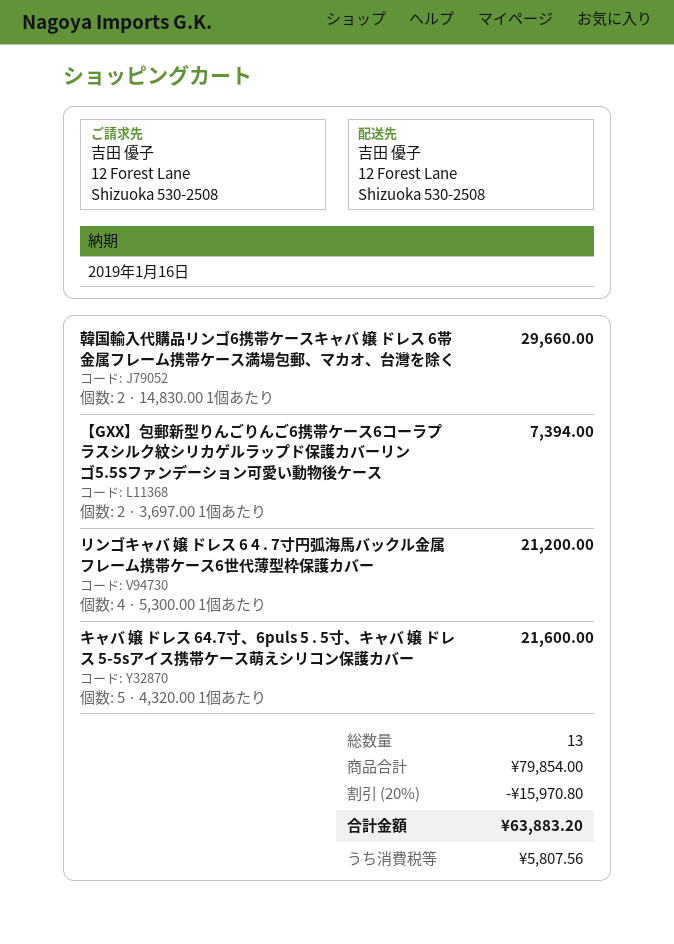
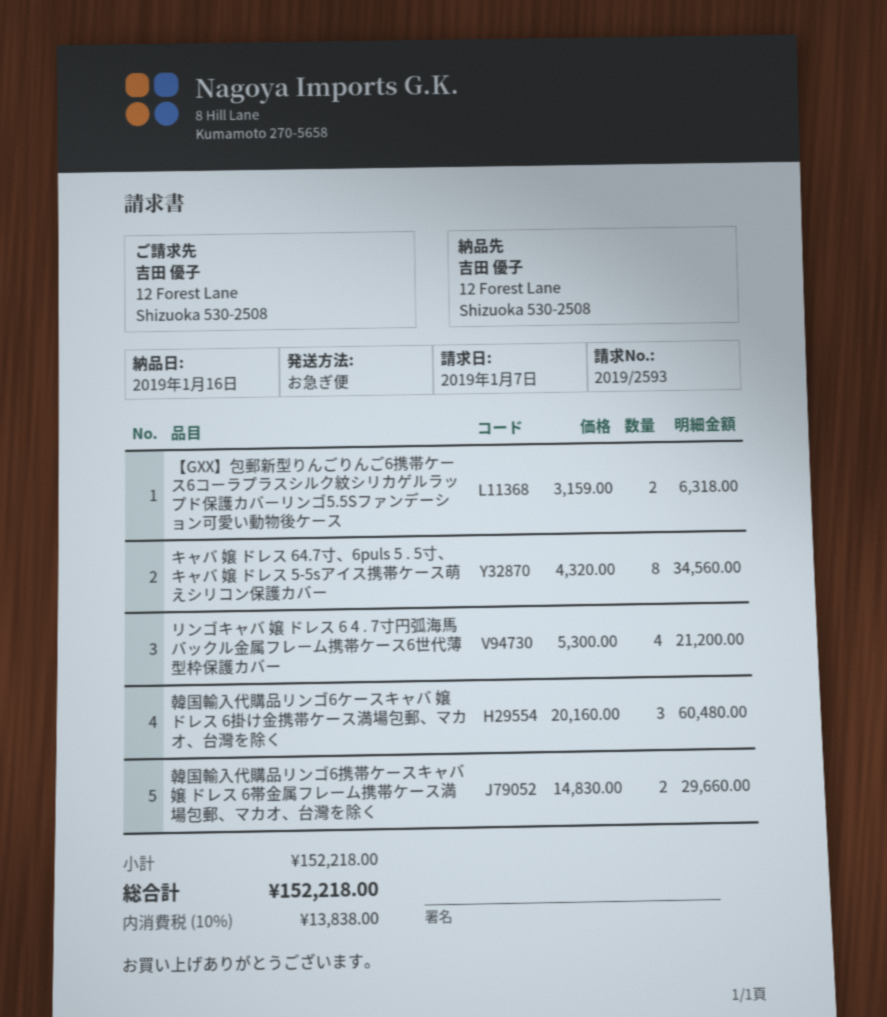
【GXX】包郵新型りんごりんご6携帯ケース6コーラプラスシルク紋シリカゲルラップド保護カバーリンゴ5.5Sファンデーション可愛い動物後ケース: 2 x 3697.00 = 7394.00 -> 2 x 3159.00 = 6318.00
キャバ 嬢 ドレス 64.7寸、6puls 5 . 5寸、キャバ 嬢 ドレス 5-5sアイス携帯ケース萌えシリコン保護カバー: 5 x 4320.00 = 21600.00 -> 8 x 4320.00 = 34560.00
韓国輸入代購品リンゴ6ケースキャバ 嬢 ドレス 6掛け金携帯ケース満場包郵、マカオ、台灣を除く: none -> 3 x 20160.00 = 60480.00
subtotal: 79854.00 -> 152218.00
discount: 20% = 15970.80 -> none
tax: 5807.56 -> 13838.00
total: 63883.20 -> 152218.00

